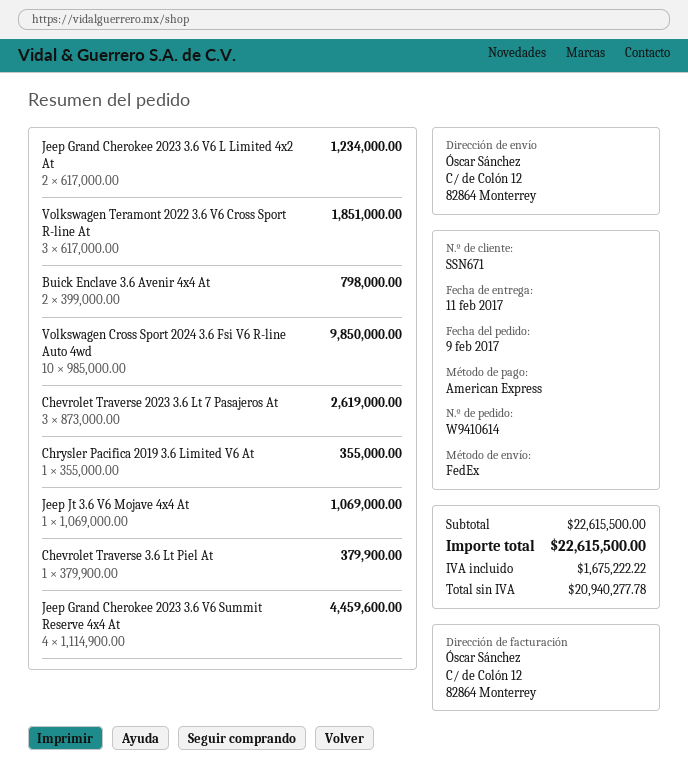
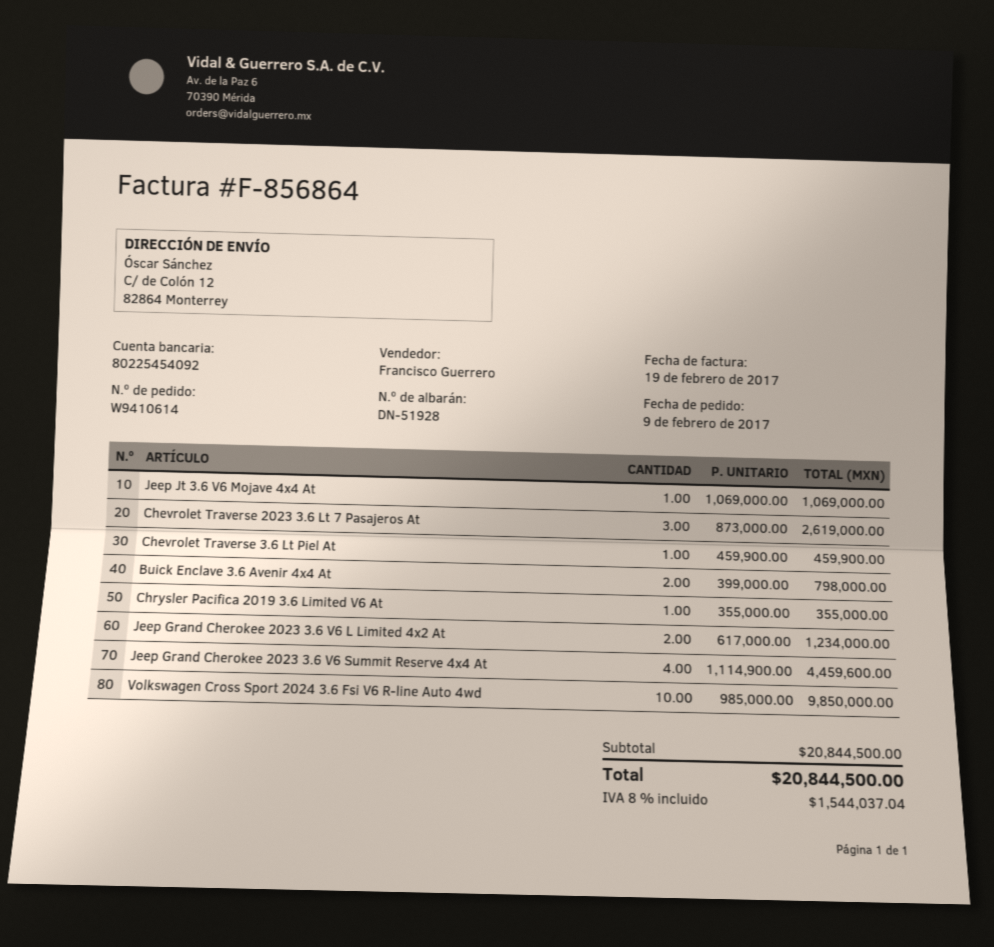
Volkswagen Teramont 2022 3.6 V6 Cross Sport R-line At: 3 x 617000.00 = 1851000.00 -> none
Chevrolet Traverse 3.6 Lt Piel At: 1 x 379900.00 = 379900.00 -> 1 x 459900.00 = 459900.00
subtotal: 22615500.00 -> 20844500.00
tax: 1675222.22 -> 1544037.04
total: 22615500.00 -> 20844500.00

